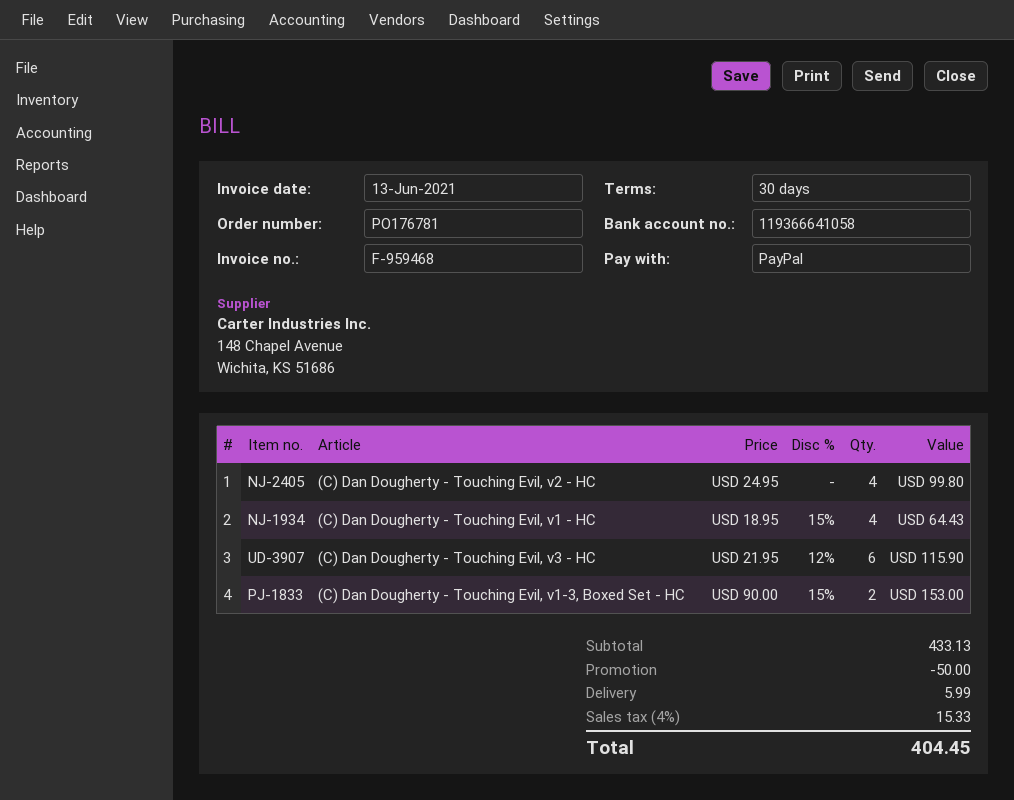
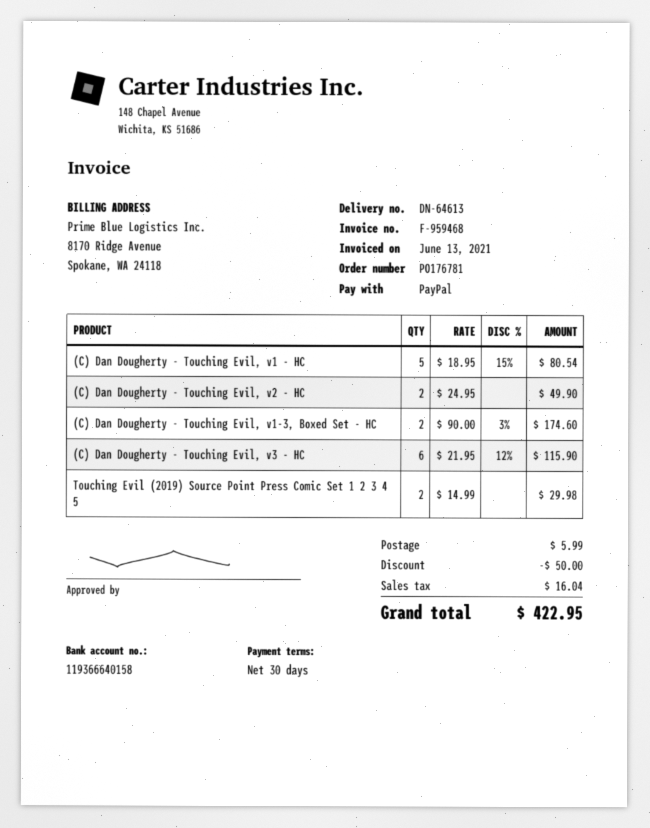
bank account: 119366641058 -> 119366640158
(C) Dan Dougherty - Touching Evil, v2 - HC: 4 x 24.95 = 99.80 -> 2 x 24.95 = 49.90
(C) Dan Dougherty - Touching Evil, v1 - HC: 4 x 18.95 - 15% = 64.43 -> 5 x 18.95 - 15% = 80.54
(C) Dan Dougherty - Touching Evil, v1-3, Boxed Set - HC: 2 x 90.00 - 15% = 153.00 -> 2 x 90.00 - 3% = 174.60
Touching Evil (2019) Source Point Press Comic Set 1 2 3 4 5: none -> 2 x 14.99 = 29.98
tax: 15.33 -> 16.04
total: 404.45 -> 422.95

